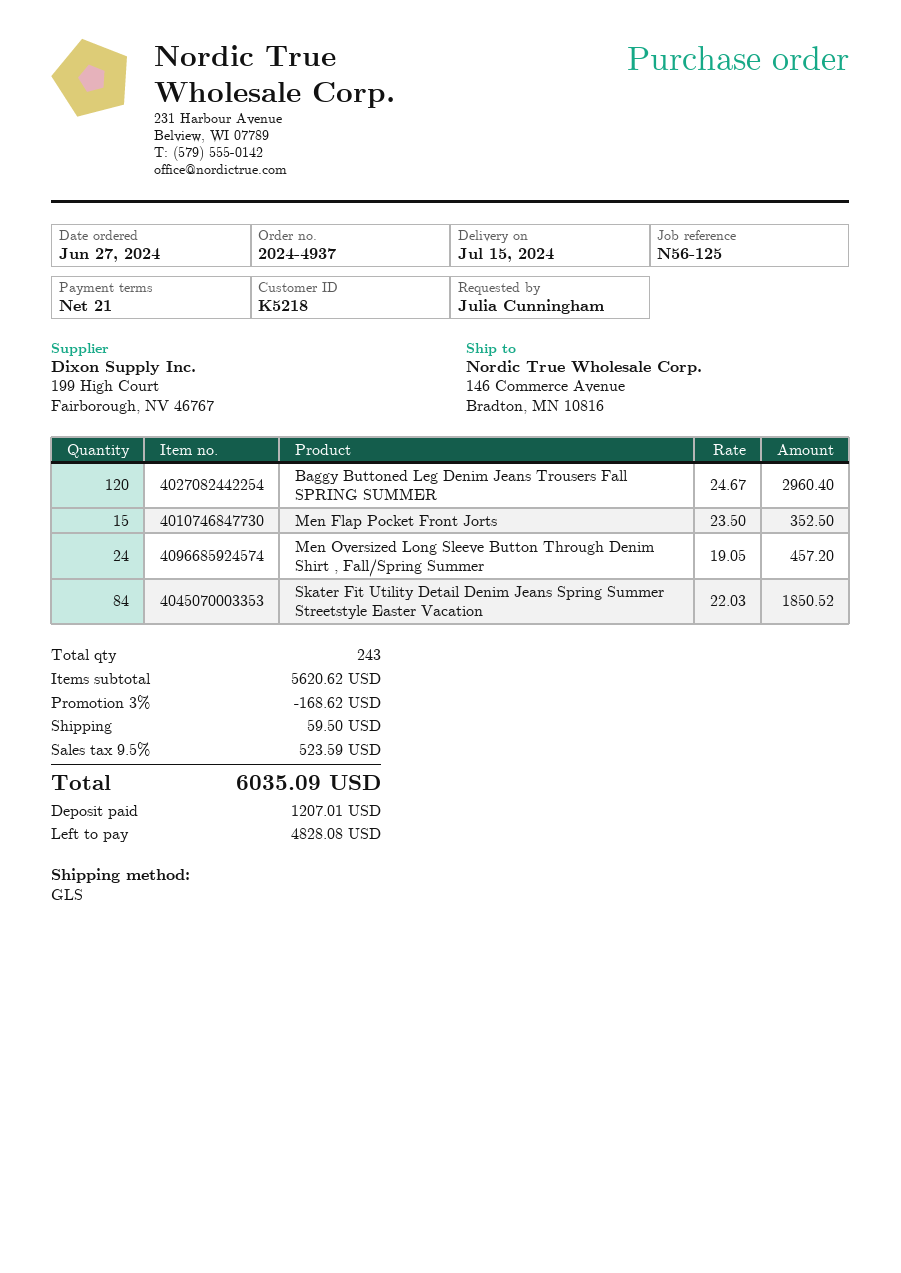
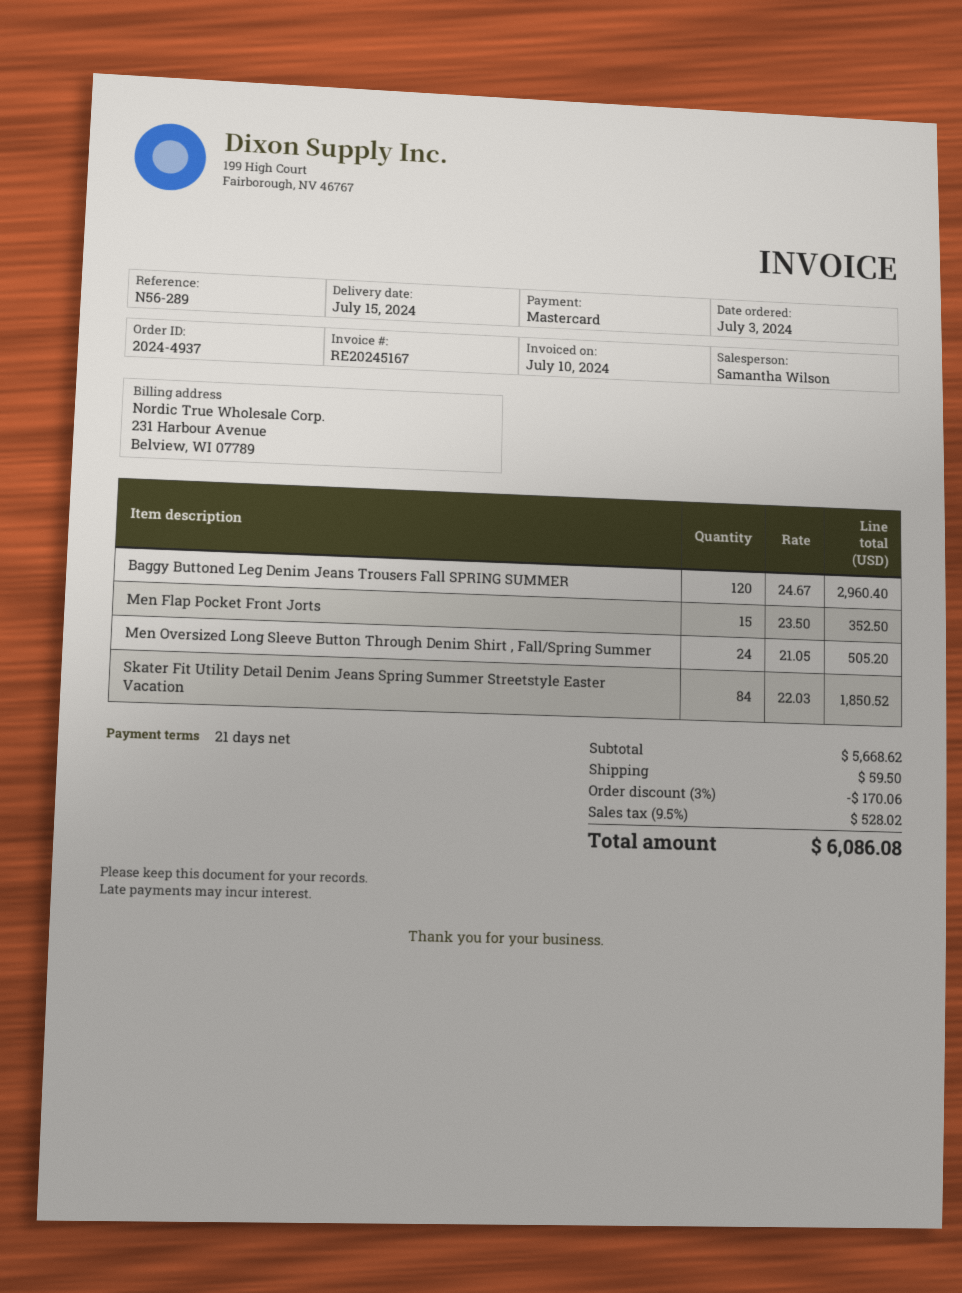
order date: 2024-06-27 -> 2024-07-03
reference: N56-125 -> N56-289
Men Oversized Long Sleeve Button Through Denim Shirt , Fall/Spring Summer: 24 x 19.05 = 457.20 -> 24 x 21.05 = 505.20
subtotal: 5620.62 -> 5668.62
discount: 3% = 168.62 -> 3% = 170.06
tax: 9.5% = 523.59 -> 9.5% = 528.02
total: 6035.09 -> 6086.08

